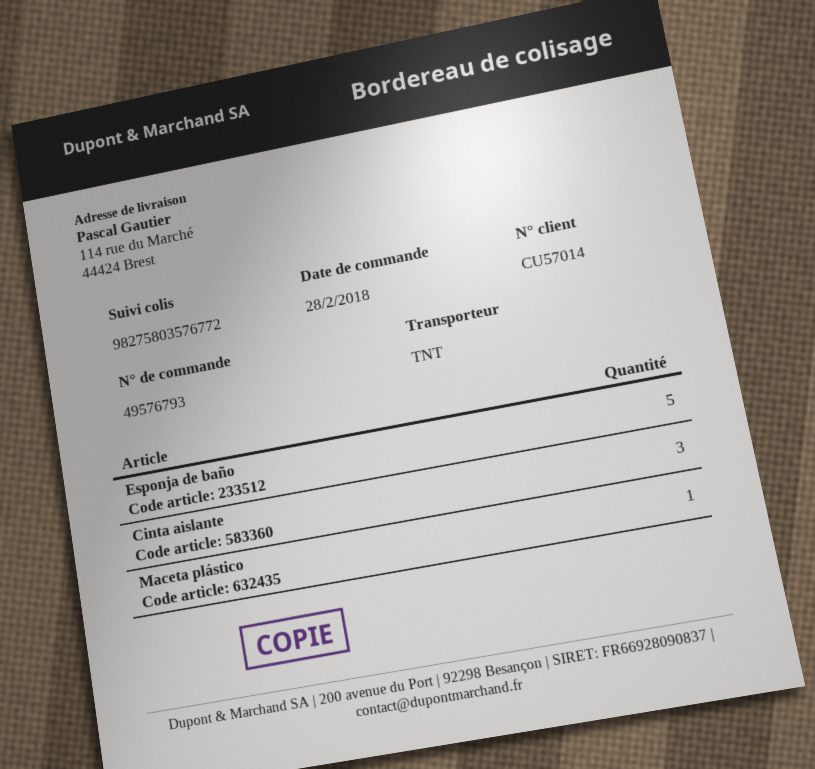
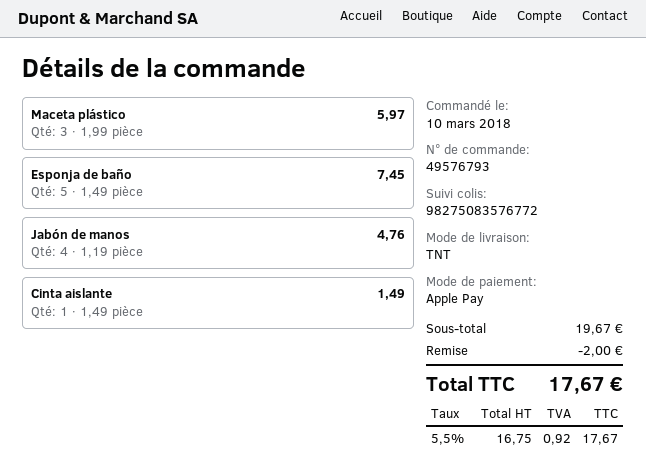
order date: 2018-02-28 -> 2018-03-10
tracking number: 98275803576772 -> 98275083576772
Cinta aislante: 3 -> 1
Maceta plástico: 1 -> 3
Jabón de manos: none -> 4

